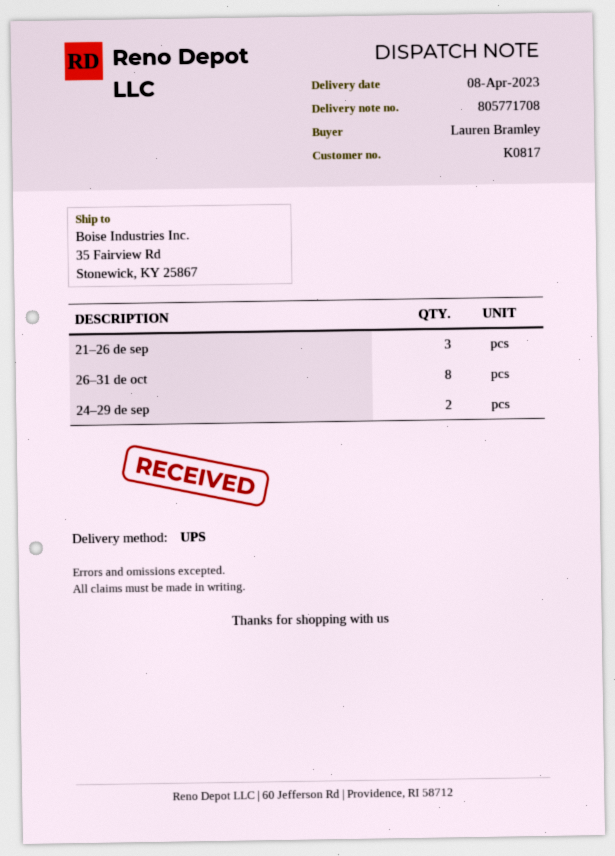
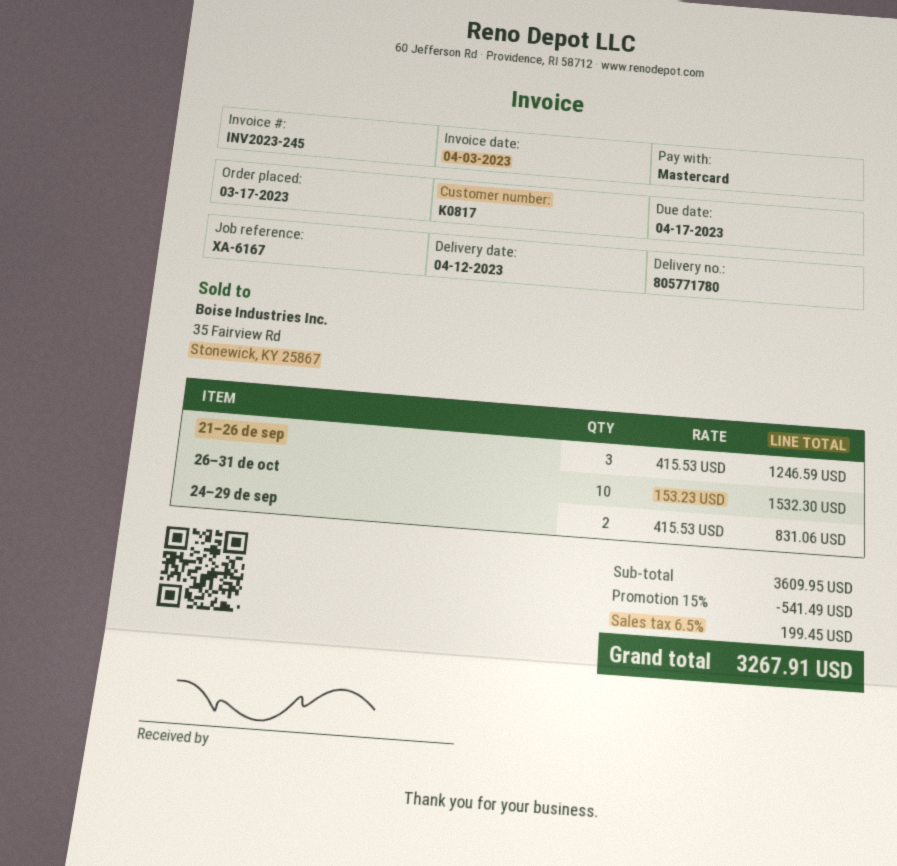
delivery note number: 805771708 -> 805771780
delivery date: 2023-04-08 -> 2023-04-12
26–31 de oct: 8 -> 10

